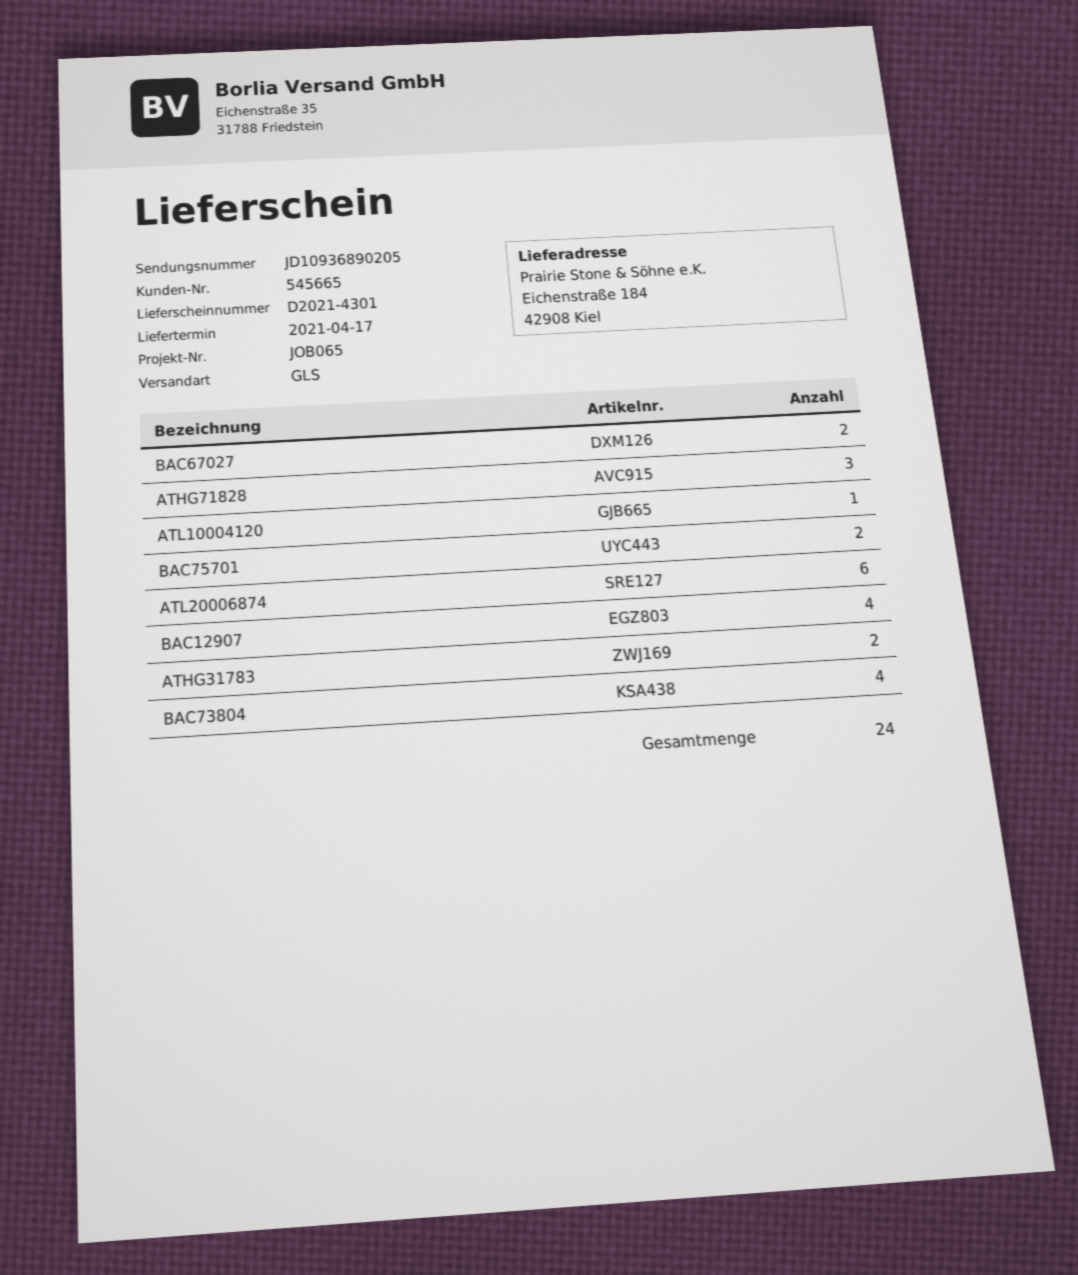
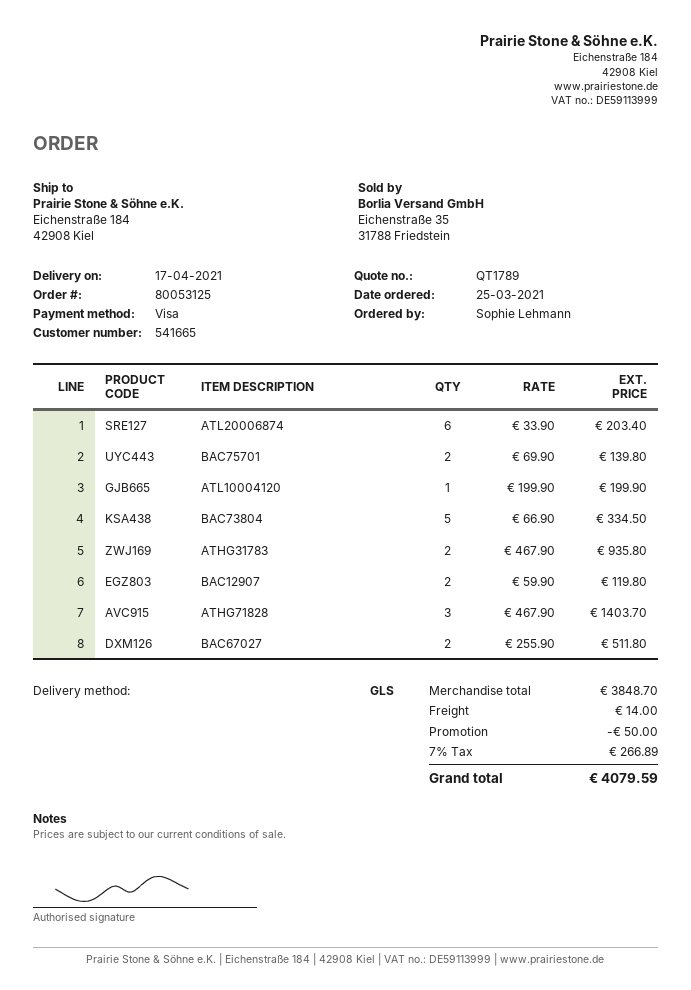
customer number: 545665 -> 541665
BAC12907: 4 -> 2
BAC73804: 4 -> 5

